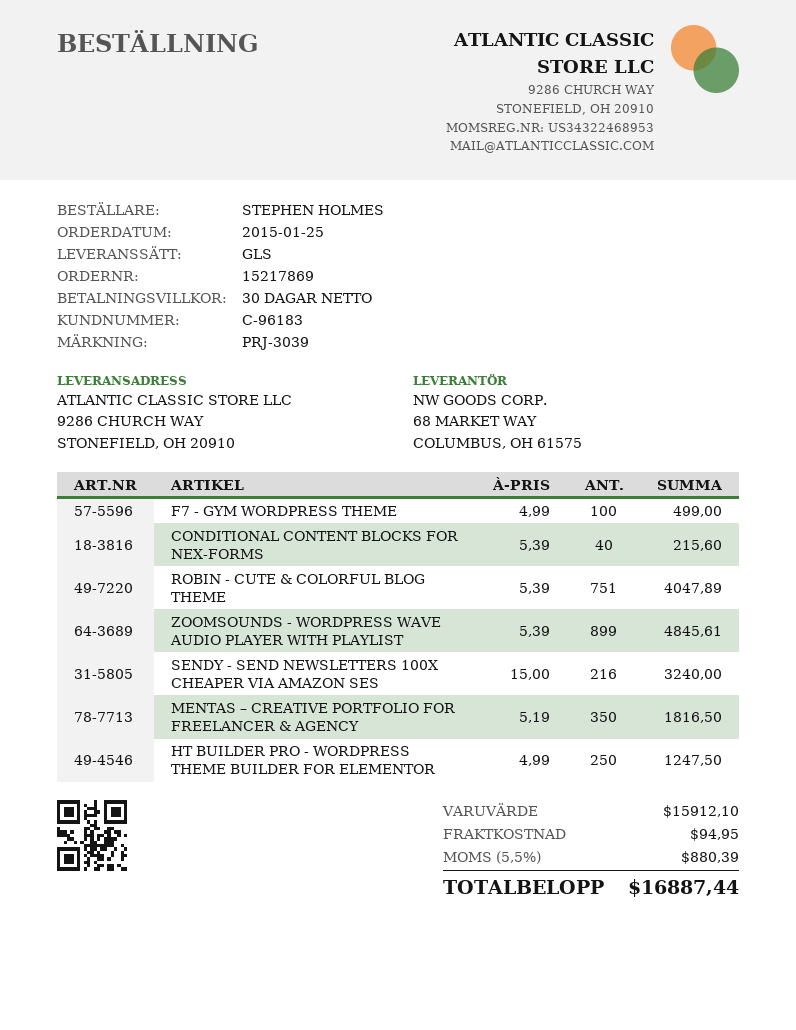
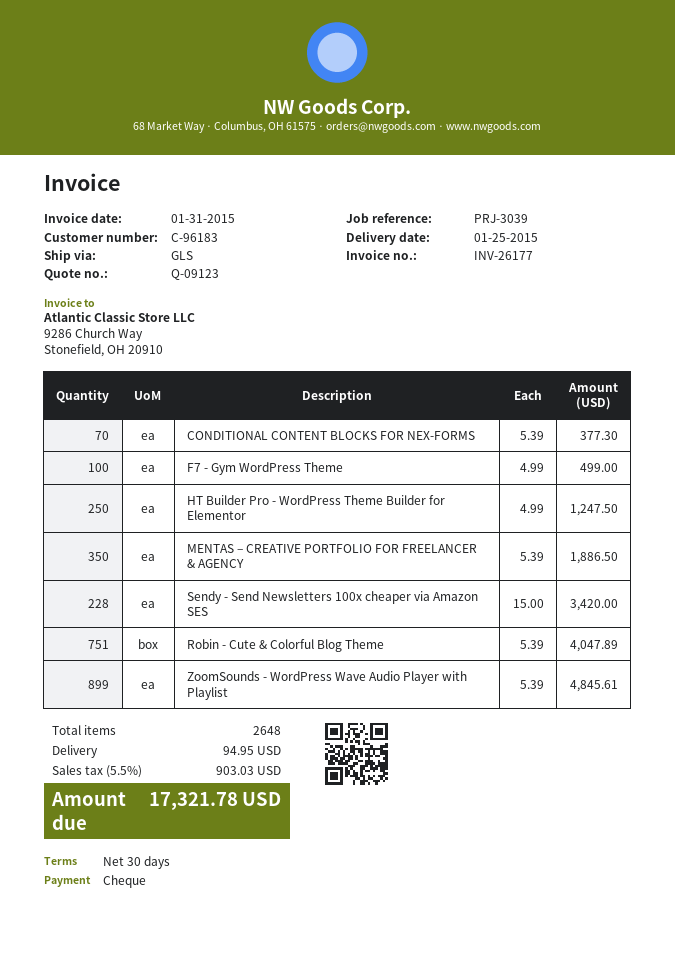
CONDITIONAL CONTENT BLOCKS FOR NEX-FORMS: 40 x 5.39 = 215.60 -> 70 x 5.39 = 377.30
SENDY - SEND NEWSLETTERS 100X CHEAPER VIA AMAZON SES: 216 x 15.00 = 3240.00 -> 228 x 15.00 = 3420.00
MENTAS – CREATIVE PORTFOLIO FOR FREELANCER & AGENCY: 350 x 5.19 = 1816.50 -> 350 x 5.39 = 1886.50
tax: 5.5% = 880.39 -> 5.5% = 903.03
total: 16887.44 -> 17321.78

